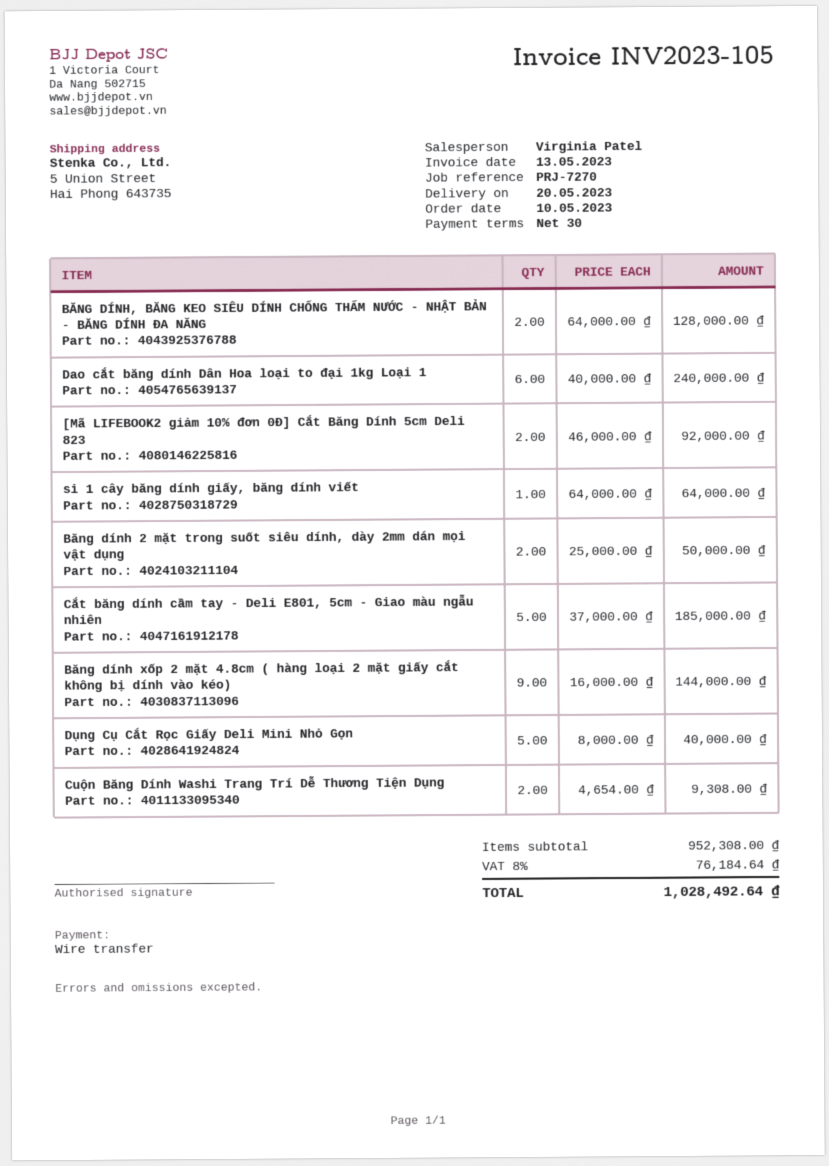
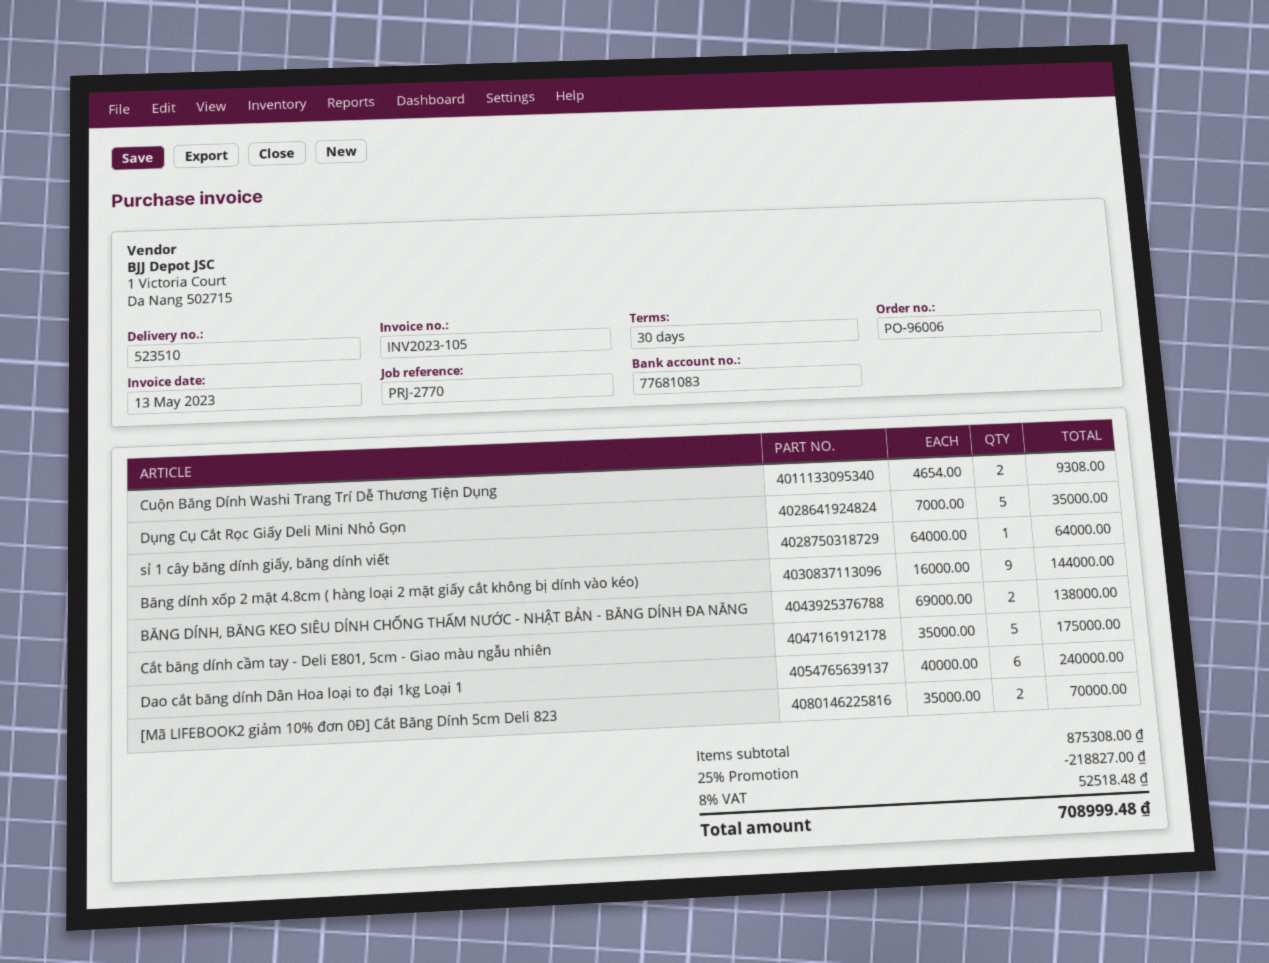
reference: PRJ-7270 -> PRJ-2770
BĂNG DÍNH, BĂNG KEO SIÊU DÍNH CHỐNG THẤM NƯỚC - NHẬT BẢN - BĂNG DÍNH ĐA NĂNG: 2 x 64000.00 = 128000.00 -> 2 x 69000.00 = 138000.00
[Mã LIFEBOOK2 giảm 10% đơn 0Đ] Cắt Băng Dính 5cm Deli 823: 2 x 46000.00 = 92000.00 -> 2 x 35000.00 = 70000.00
Băng dính 2 mặt trong suốt siêu dính, dày 2mm dán mọi vật dụng: 2 x 25000.00 = 50000.00 -> none
Cắt băng dính cầm tay - Deli E801, 5cm - Giao màu ngẫu nhiên: 5 x 37000.00 = 185000.00 -> 5 x 35000.00 = 175000.00
Dụng Cụ Cắt Rọc Giấy Deli Mini Nhỏ Gọn: 5 x 8000.00 = 40000.00 -> 5 x 7000.00 = 35000.00
subtotal: 952308.00 -> 875308.00
discount: none -> 25% = 218827.00
tax: 8% = 76184.64 -> 8% = 52518.48
total: 1028492.64 -> 708999.48

